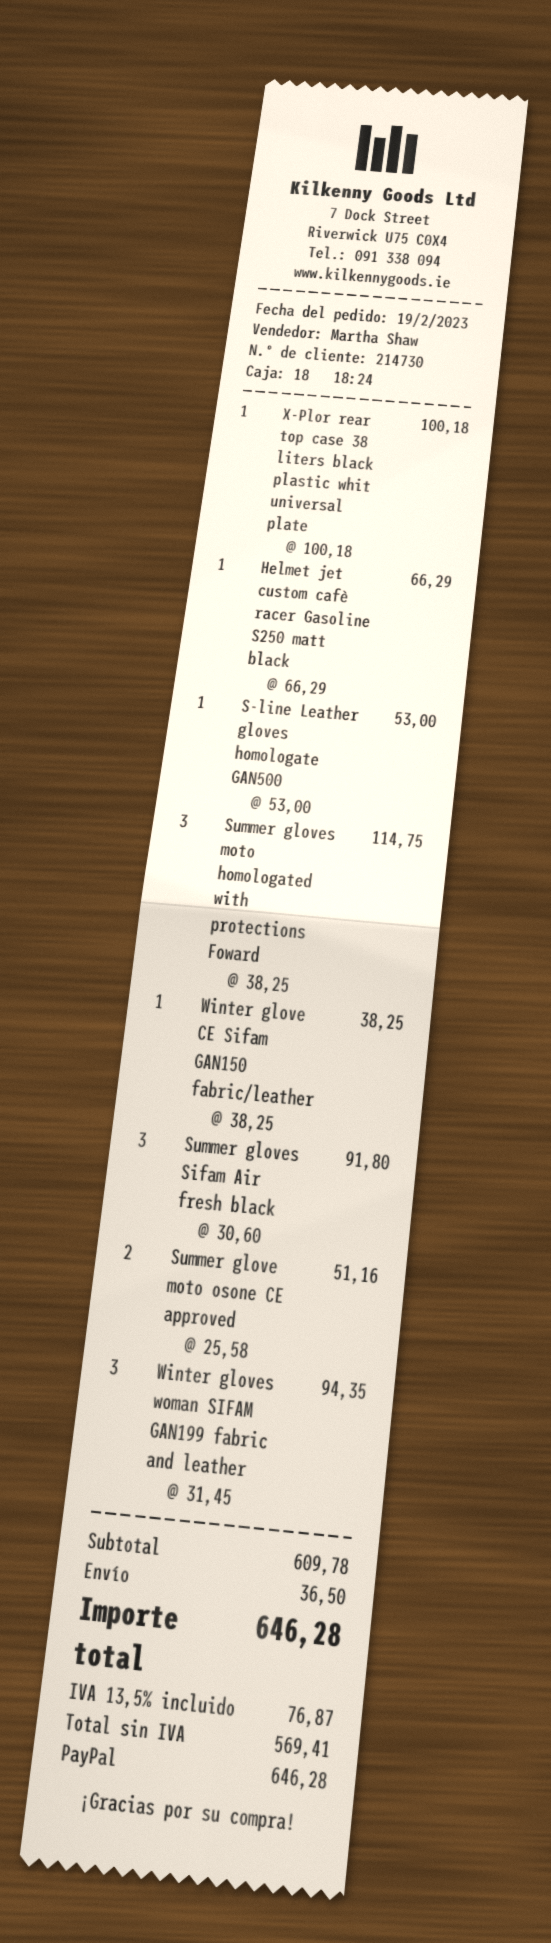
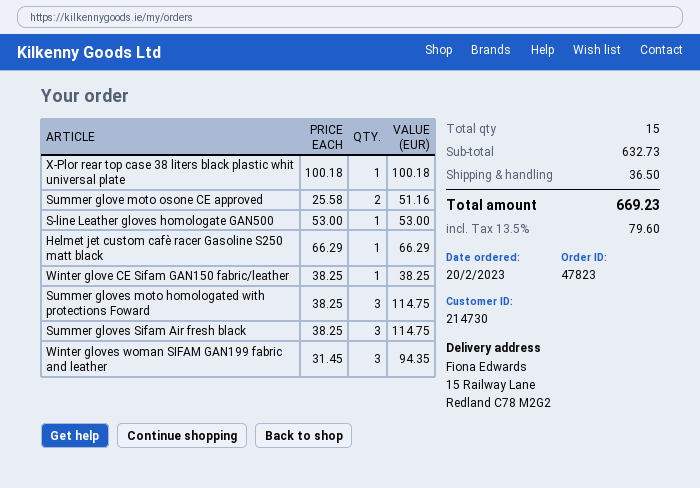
order date: 2023-02-19 -> 2023-02-20
Summer gloves Sifam Air fresh black: 3 x 30.60 = 91.80 -> 3 x 38.25 = 114.75
subtotal: 609.78 -> 632.73
tax: 13.5% = 76.87 -> 13.5% = 79.60
total: 646.28 -> 669.23

